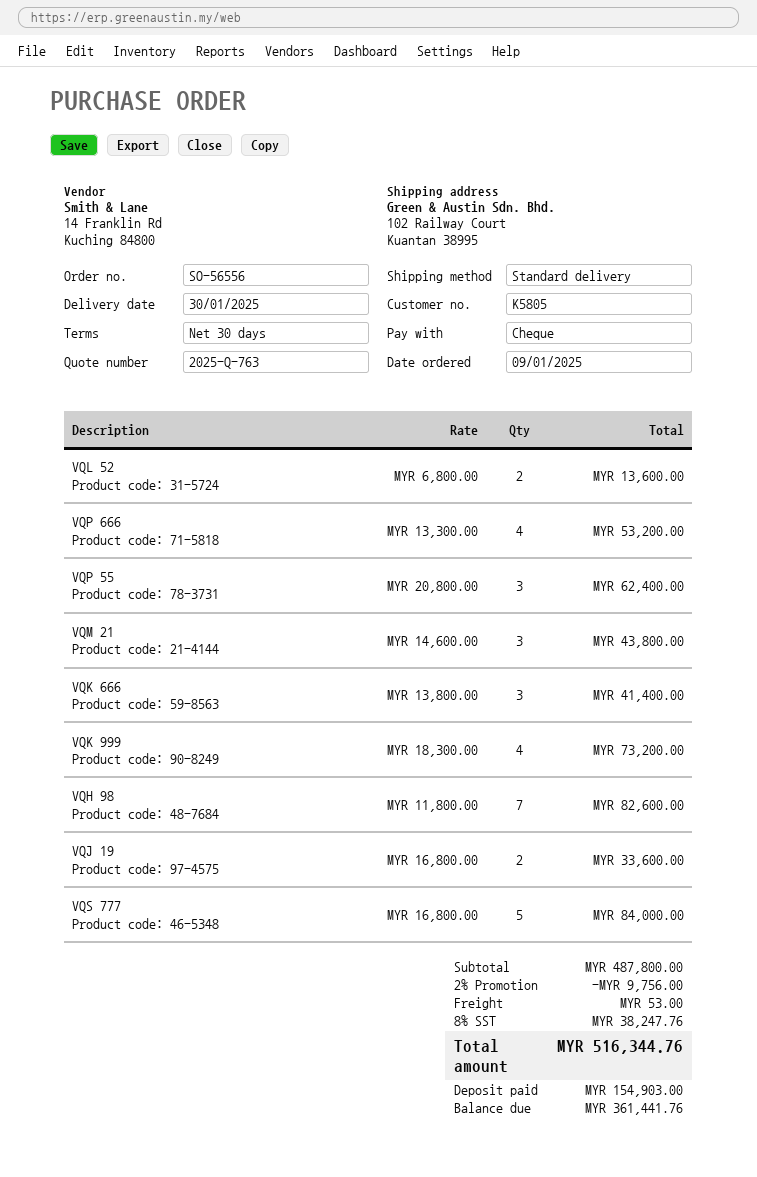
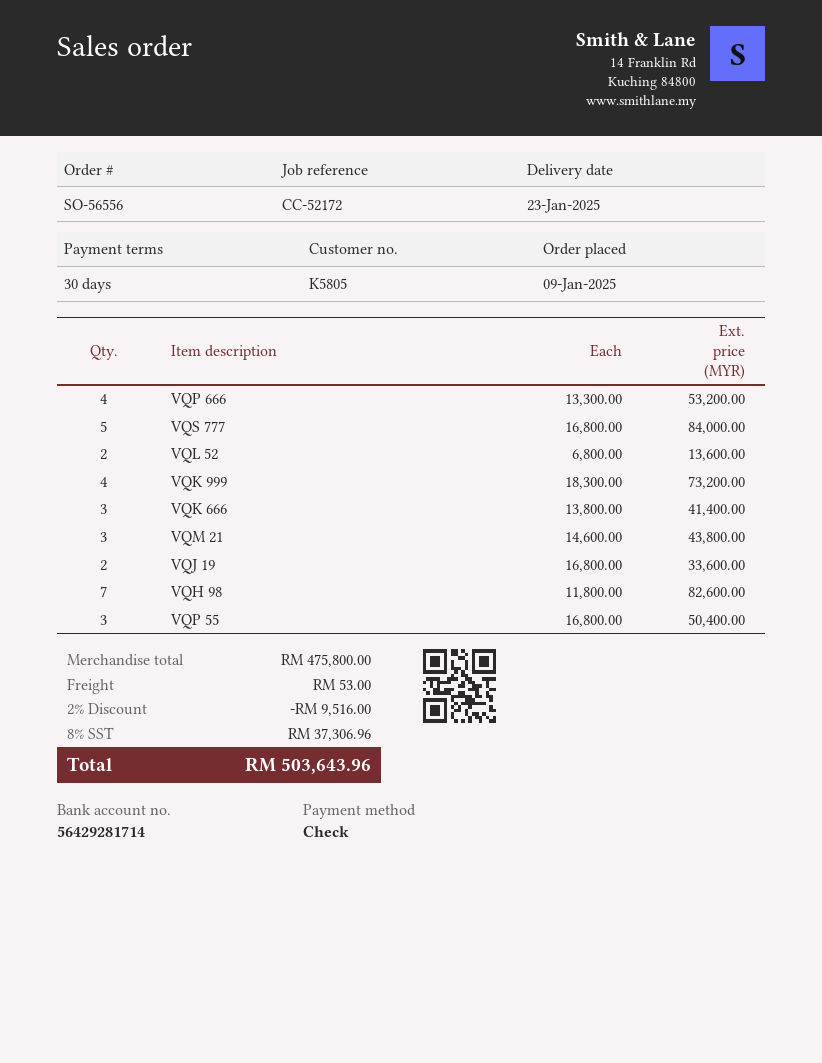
delivery date: 2025-01-30 -> 2025-01-23
VQP 55: 3 x 20800.00 = 62400.00 -> 3 x 16800.00 = 50400.00
subtotal: 487800.00 -> 475800.00
discount: 2% = 9756.00 -> 2% = 9516.00
tax: 8% = 38247.76 -> 8% = 37306.96
total: 516344.76 -> 503643.96

